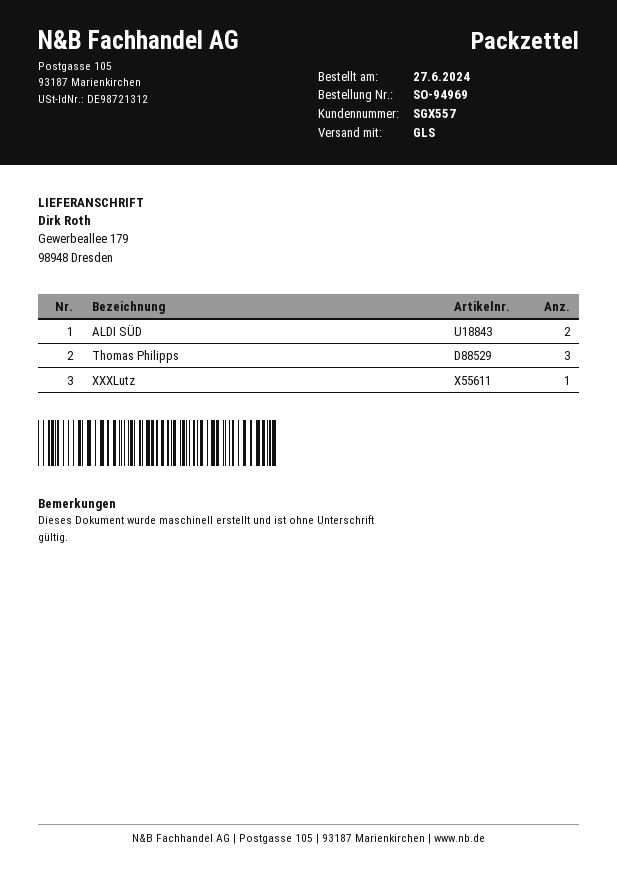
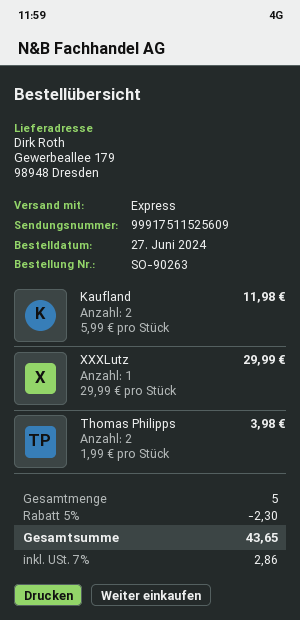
order number: SO-94969 -> SO-90263
shipping method: GLS -> express
ALDI SÜD: 2 -> none
Thomas Philipps: 3 -> 2
Kaufland: none -> 2

